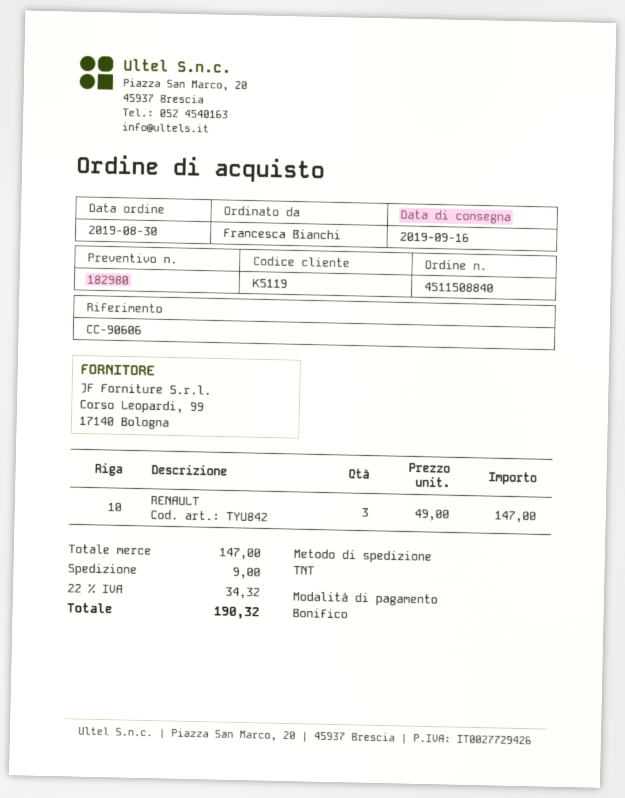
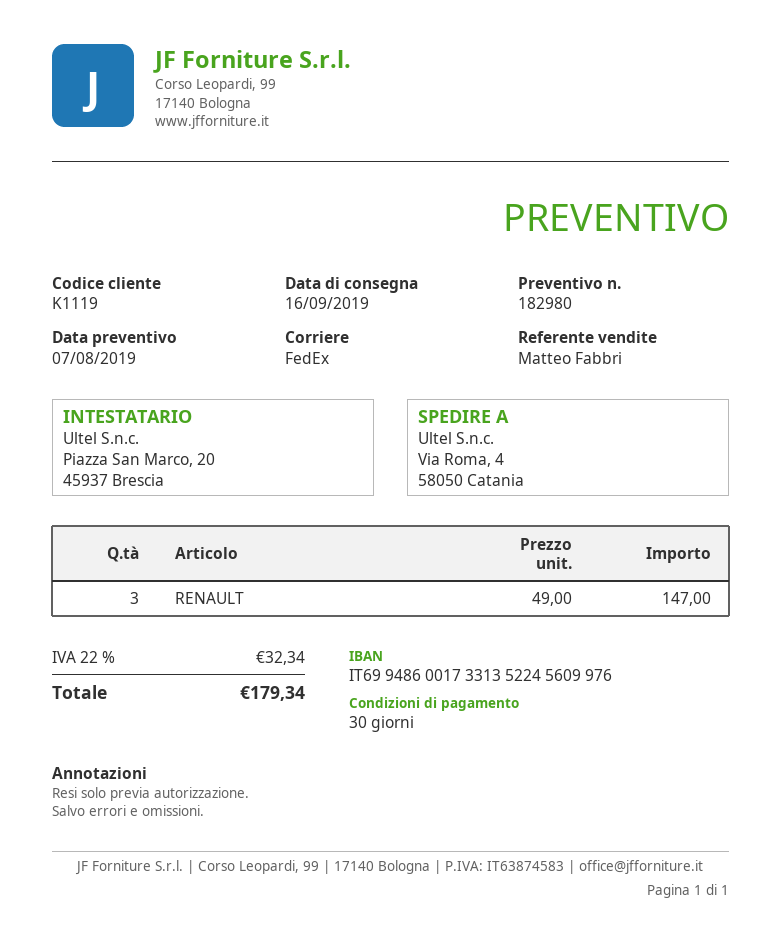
customer number: K5119 -> K1119
shipping method: TNT -> FedEx
shipping: 9.00 -> none
tax: 22% = 34.32 -> 22% = 32.34
total: 190.32 -> 179.34

